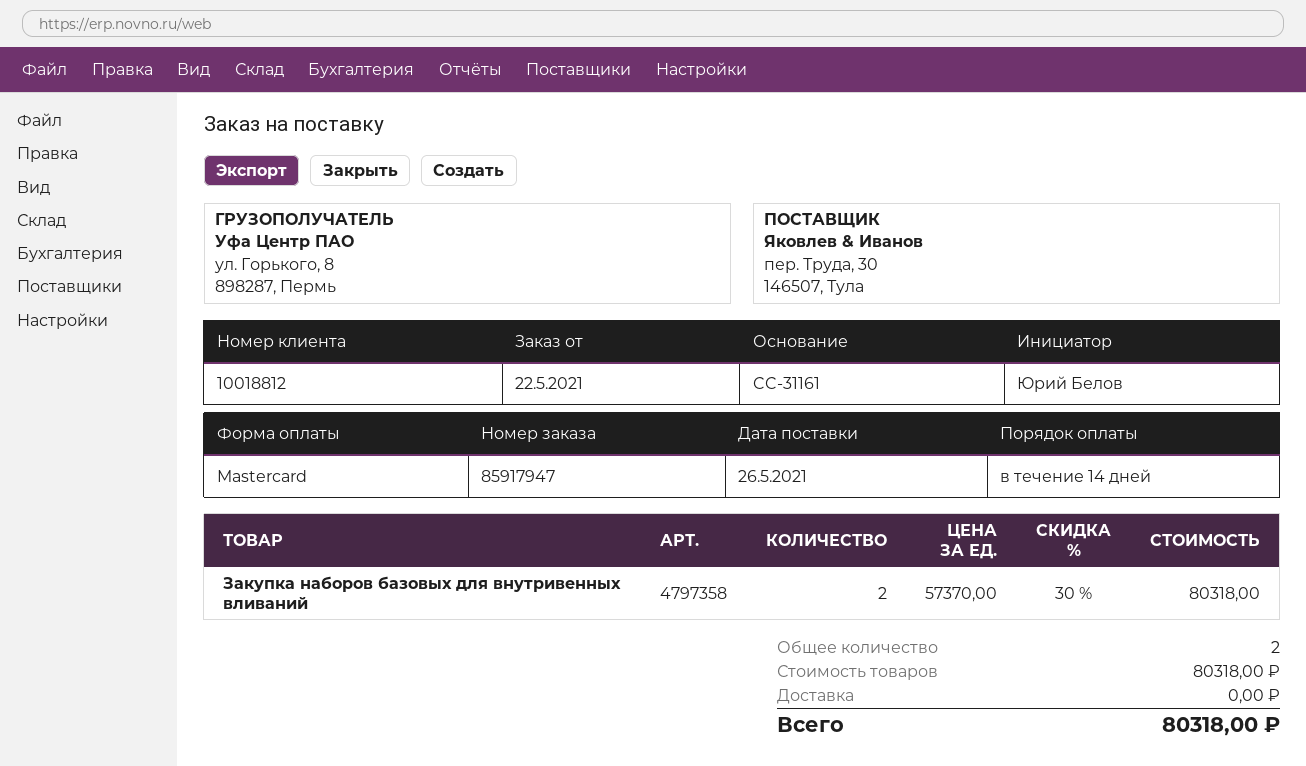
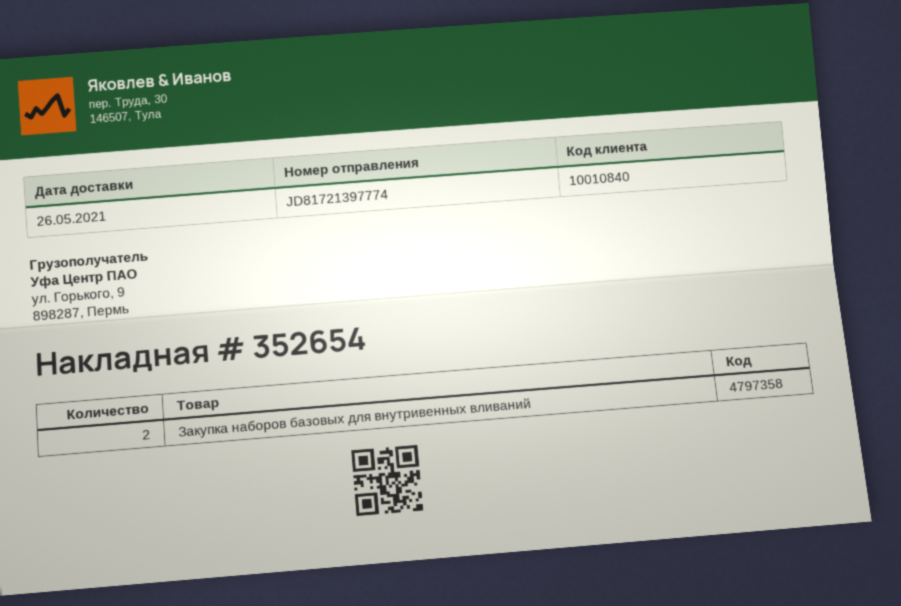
customer number: 10018812 -> 10010840
ship to: ул. Горького, 8, 898287, Пермь -> ул. Горького, 9, 898287, Пермь

